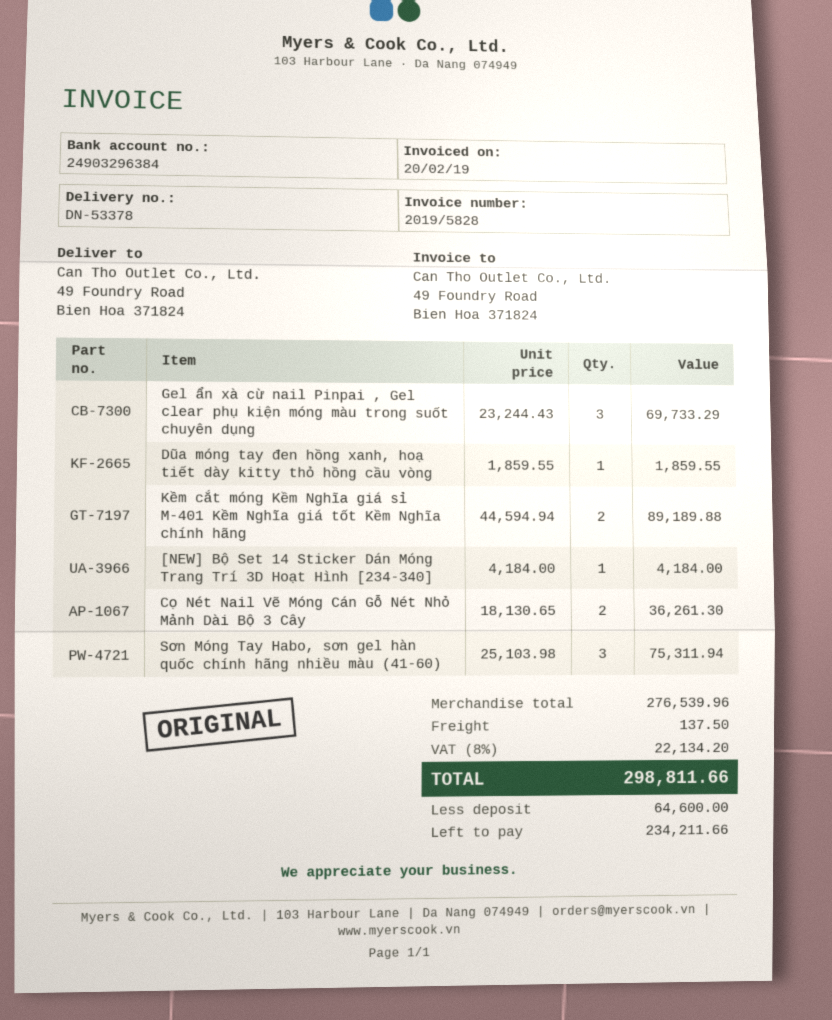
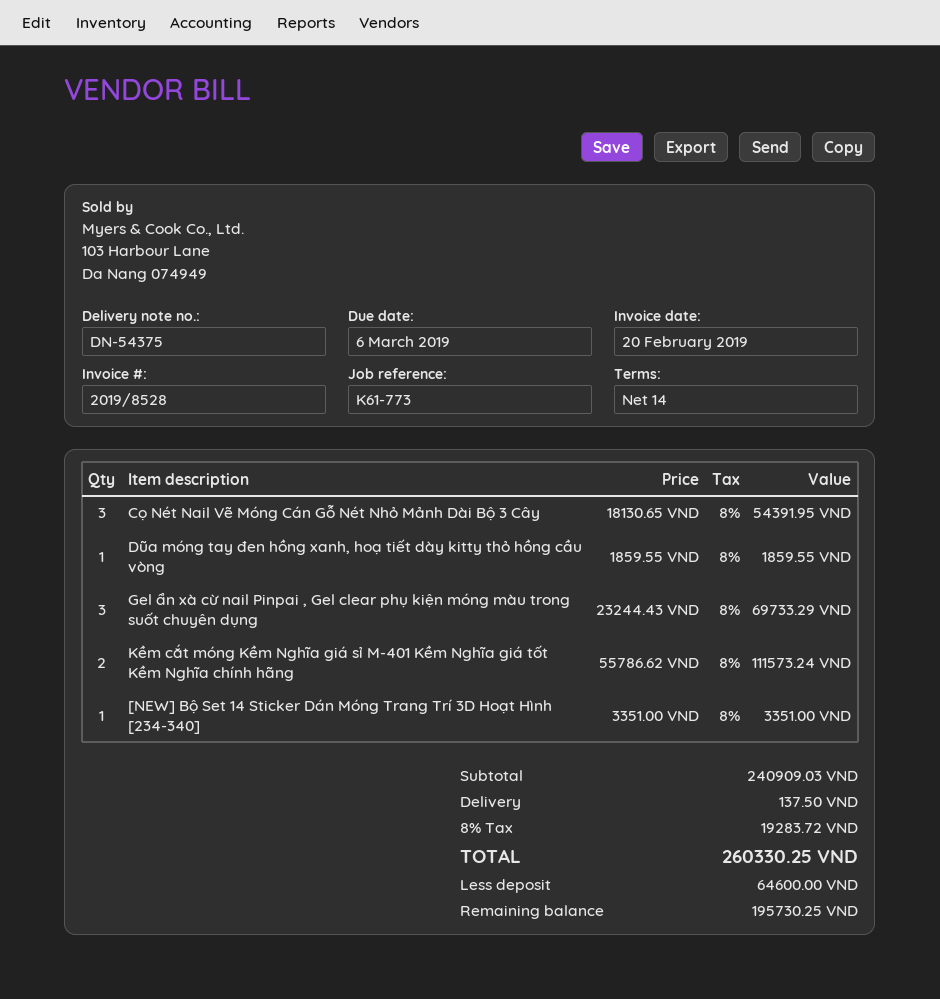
delivery note number: DN-53378 -> DN-54375
invoice number: 2019/5828 -> 2019/8528
Kềm cắt móng Kềm Nghĩa giá sỉ M-401 Kềm Nghĩa giá tốt Kềm Nghĩa chính hãng: 2 x 44594.94 = 89189.88 -> 2 x 55786.62 = 111573.24
[NEW] Bộ Set 14 Sticker Dán Móng Trang Trí 3D Hoạt Hình [234-340]: 1 x 4184.00 = 4184.00 -> 1 x 3351.00 = 3351.00
Cọ Nét Nail Vẽ Móng Cán Gỗ Nét Nhỏ Mảnh Dài Bộ 3 Cây: 2 x 18130.65 = 36261.30 -> 3 x 18130.65 = 54391.95
Sơn Móng Tay Habo, sơn gel hàn quốc chính hãng nhiều màu (41-60): 3 x 25103.98 = 75311.94 -> none
subtotal: 276539.96 -> 240909.03
tax: 8% = 22134.20 -> 8% = 19283.72
total: 298811.66 -> 260330.25
balance: 234211.66 -> 195730.25

